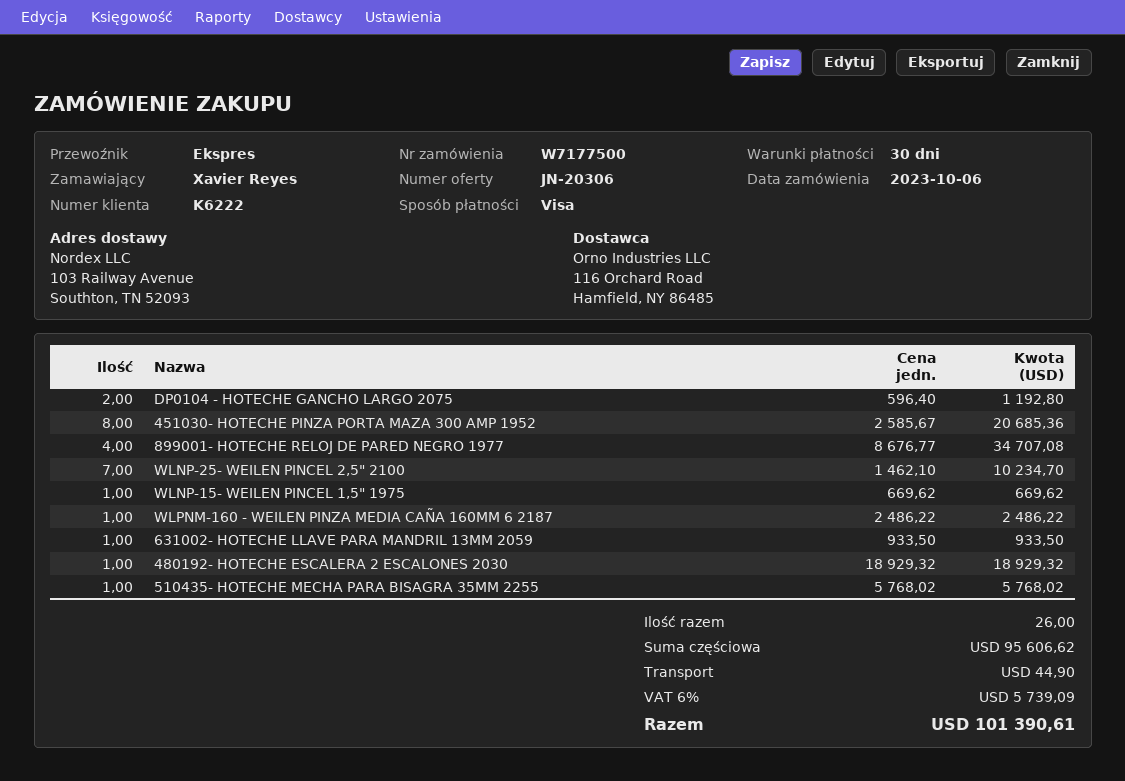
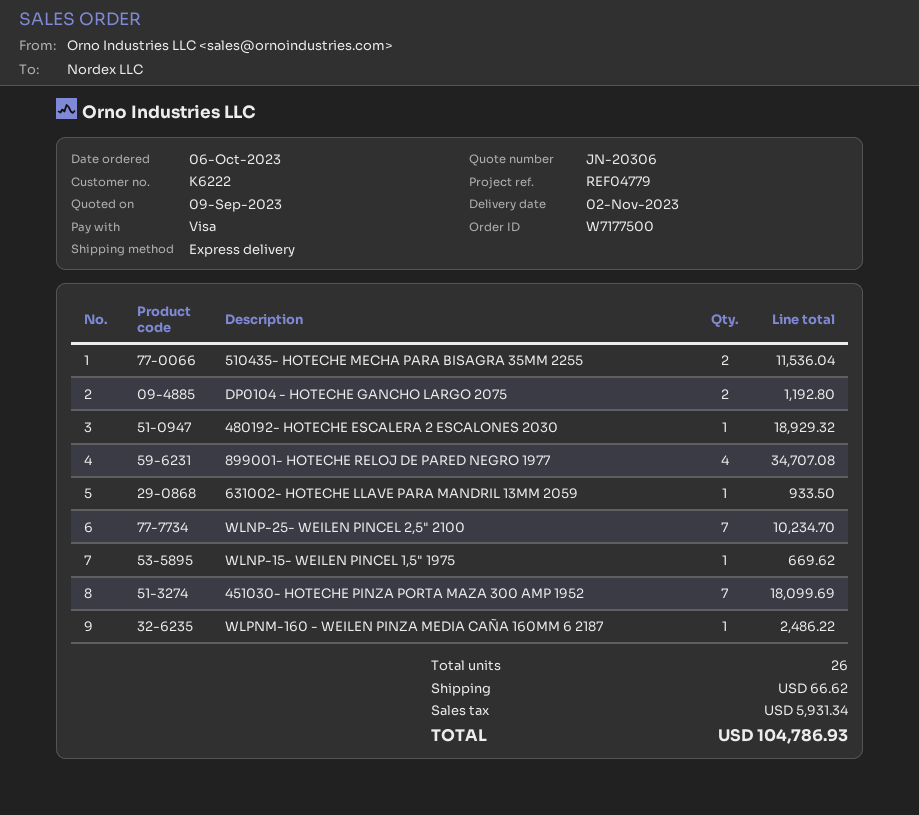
451030- HOTECHE PINZA PORTA MAZA 300 AMP 1952: 8 for 20685.36 -> 7 for 18099.69
510435- HOTECHE MECHA PARA BISAGRA 35MM 2255: 1 for 5768.02 -> 2 for 11536.04
shipping: 44.90 -> 66.62
tax: 5739.09 -> 5931.34
total: 101390.61 -> 104786.93

